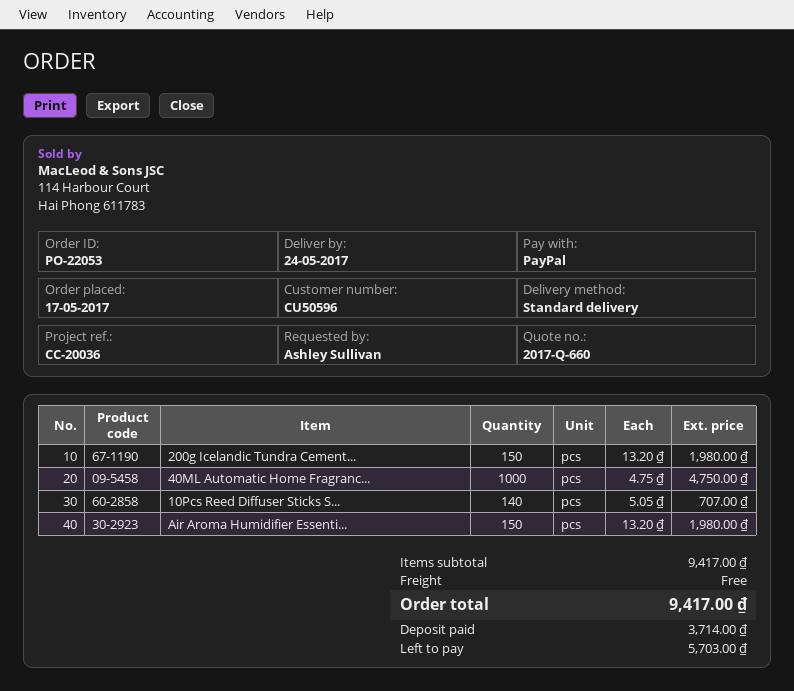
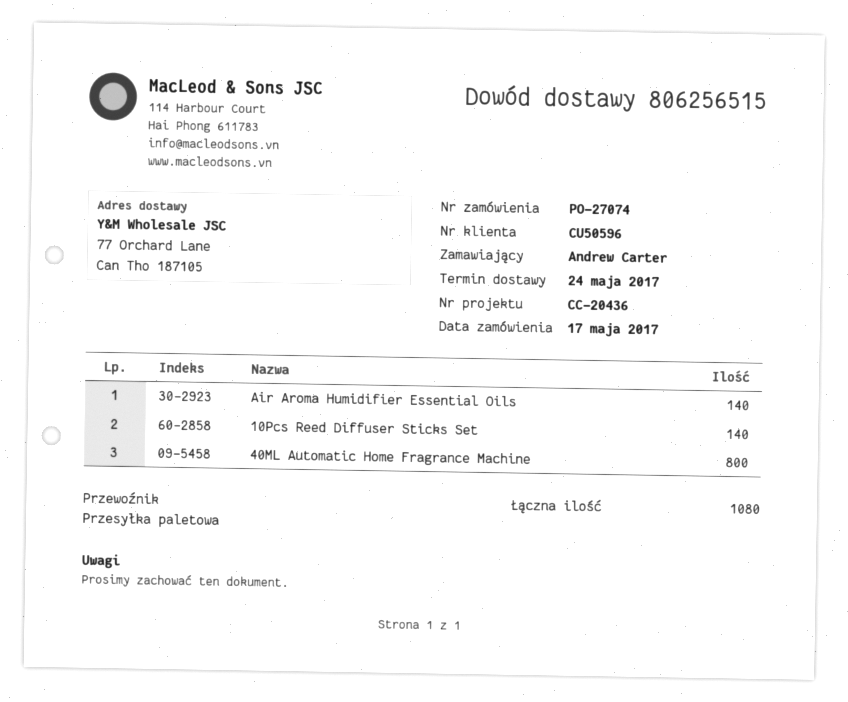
order number: PO-22053 -> PO-27074
reference: CC-20036 -> CC-20436
ordered by: Ashley Sullivan -> Andrew Carter
shipping method: standard -> pallet freight
200g Icelandic Tundra Cement...: 150 -> none
40ML Automatic Home Fragranc...: 1000 -> 800
Air Aroma Humidifier Essenti...: 150 -> 140

